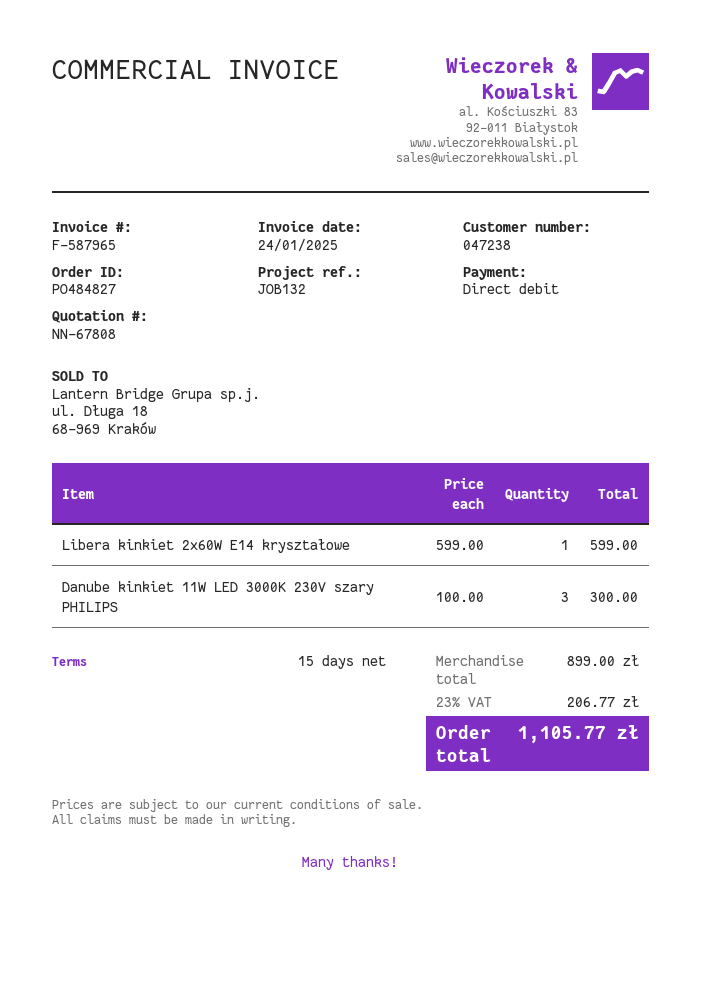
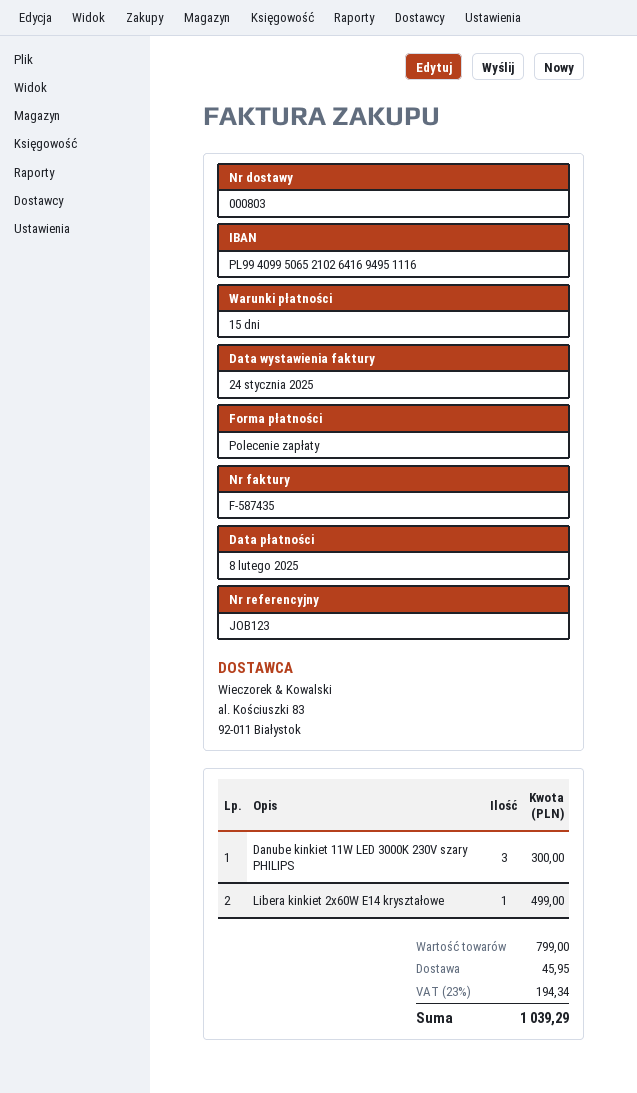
invoice number: F-587965 -> F-587435
reference: JOB132 -> JOB123
Libera kinkiet 2x60W E14 kryształowe: 1 for 599.00 -> 1 for 499.00
subtotal: 899.00 -> 799.00
shipping: none -> 45.95
tax: 23% = 206.77 -> 23% = 194.34
total: 1105.77 -> 1039.29

